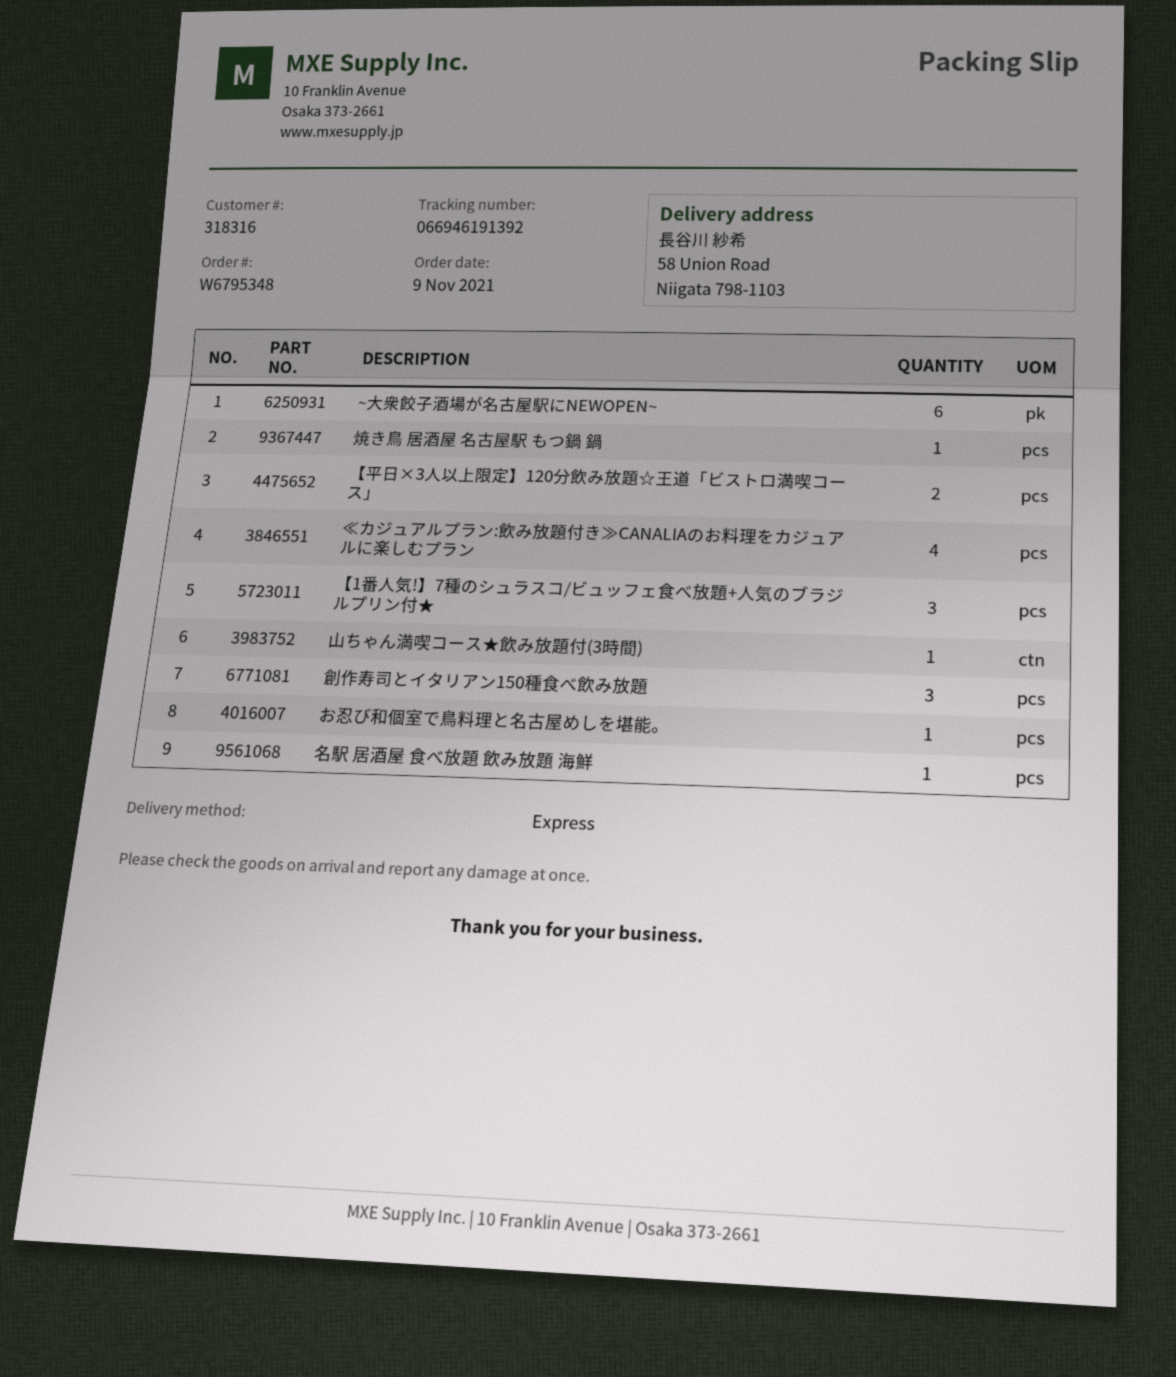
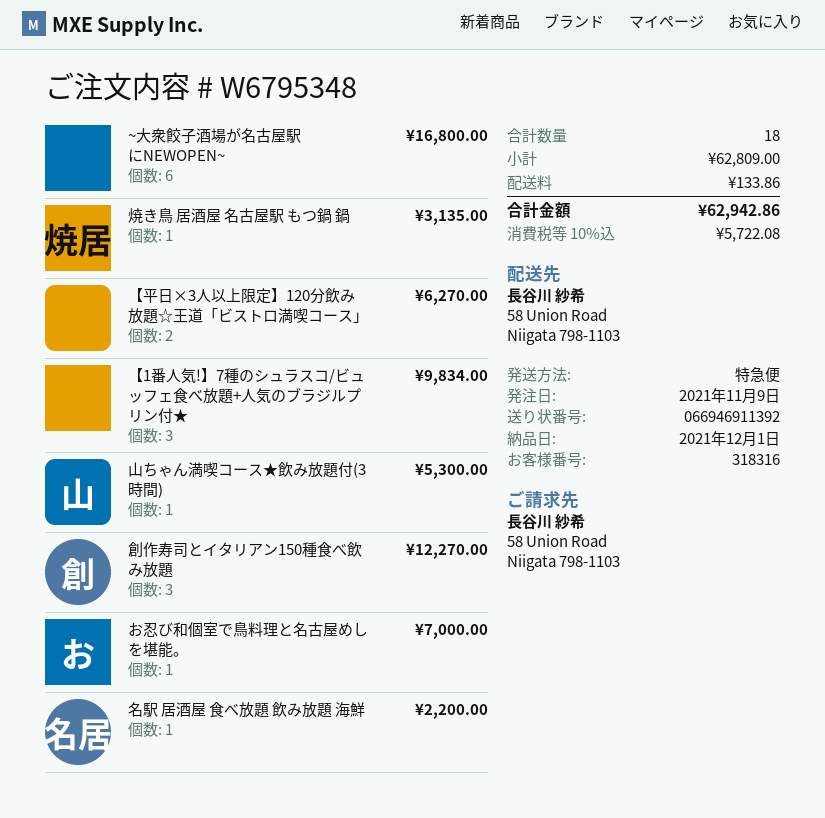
tracking number: 066946191392 -> 066946911392
≪カジュアルプラン:飲み放題付き≫CANALIAのお料理をカジュアルに楽しむプラン: 4 -> none

